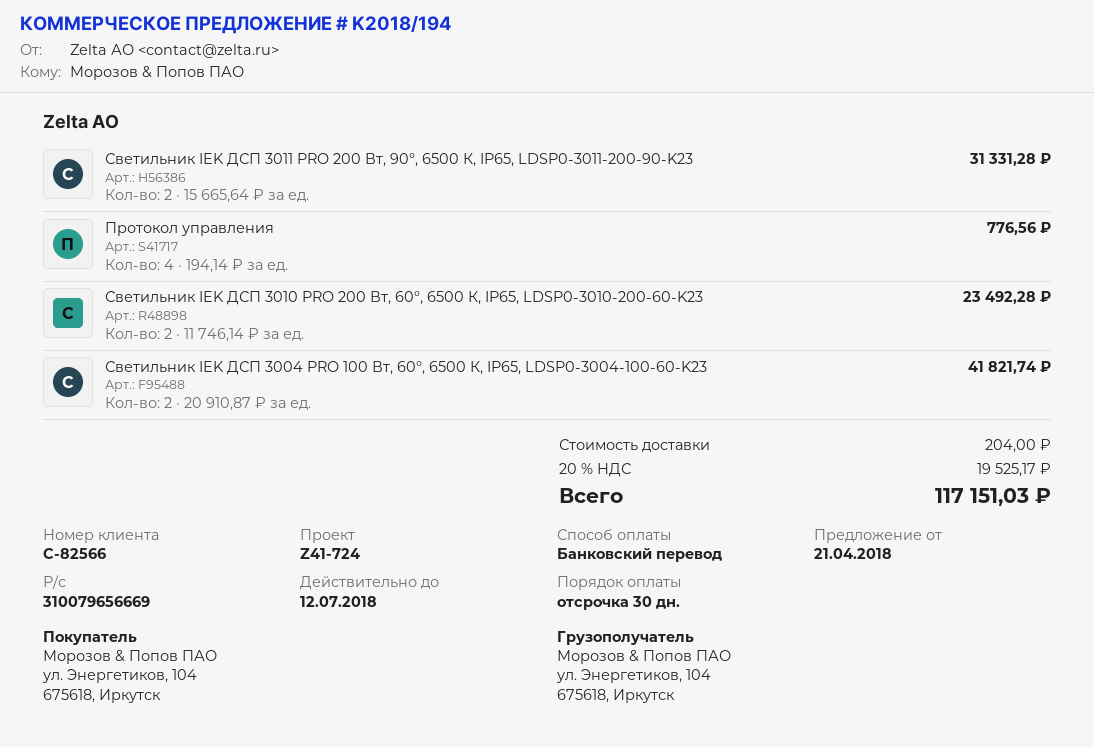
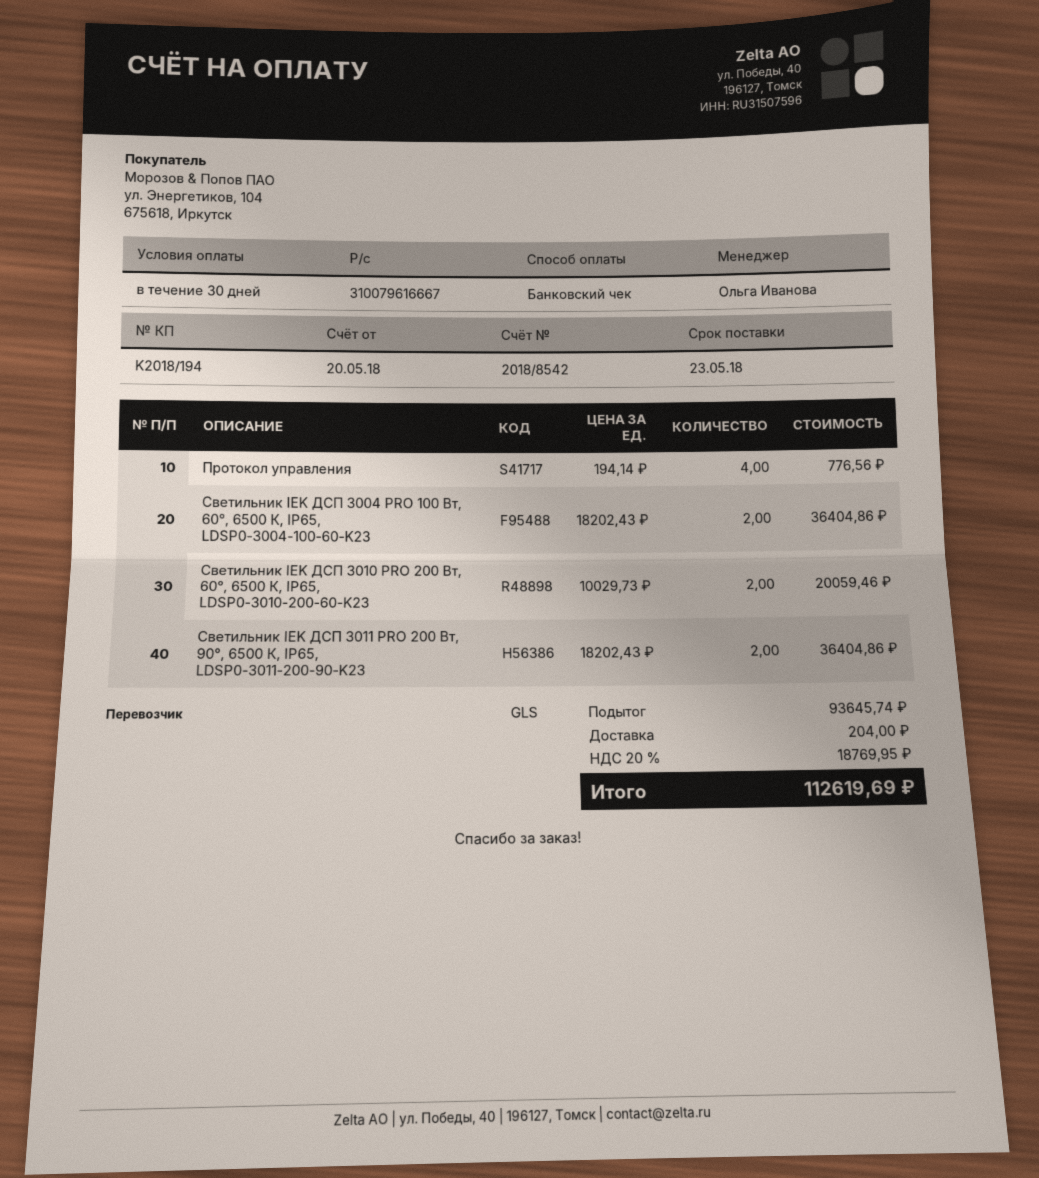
payment method: bank transfer -> cheque
bank account: 310079656669 -> 310079616667
Светильник IEK ДСП 3011 PRO 200 Вт, 90°, 6500 К, IP65, LDSP0-3011-200-90-K23: 2 x 15665.64 = 31331.28 -> 2 x 18202.43 = 36404.86
Светильник IEK ДСП 3010 PRO 200 Вт, 60°, 6500 К, IP65, LDSP0-3010-200-60-K23: 2 x 11746.14 = 23492.28 -> 2 x 10029.73 = 20059.46
Светильник IEK ДСП 3004 PRO 100 Вт, 60°, 6500 К, IP65, LDSP0-3004-100-60-K23: 2 x 20910.87 = 41821.74 -> 2 x 18202.43 = 36404.86
tax: 20% = 19525.17 -> 20% = 18769.95
total: 117151.03 -> 112619.69

